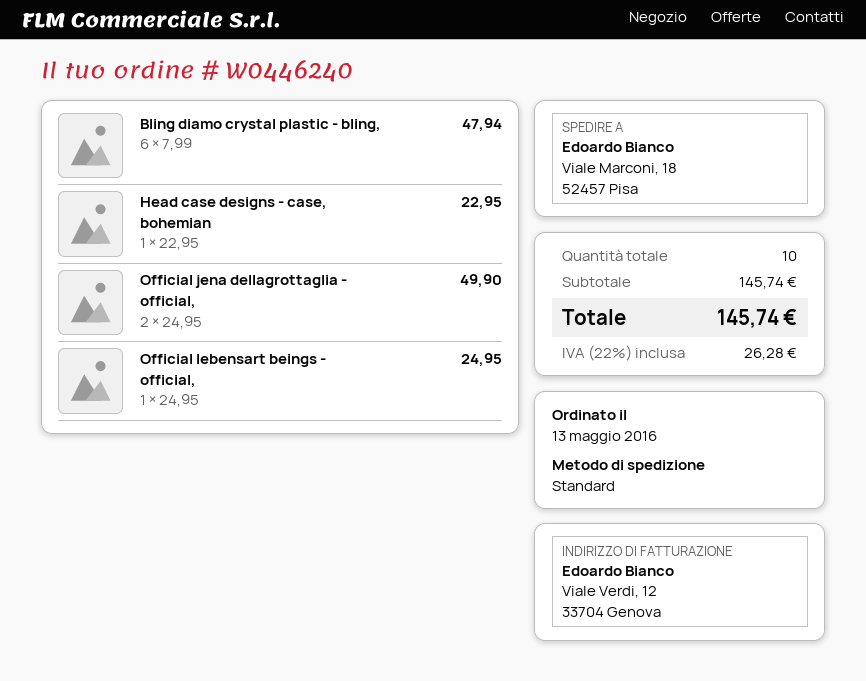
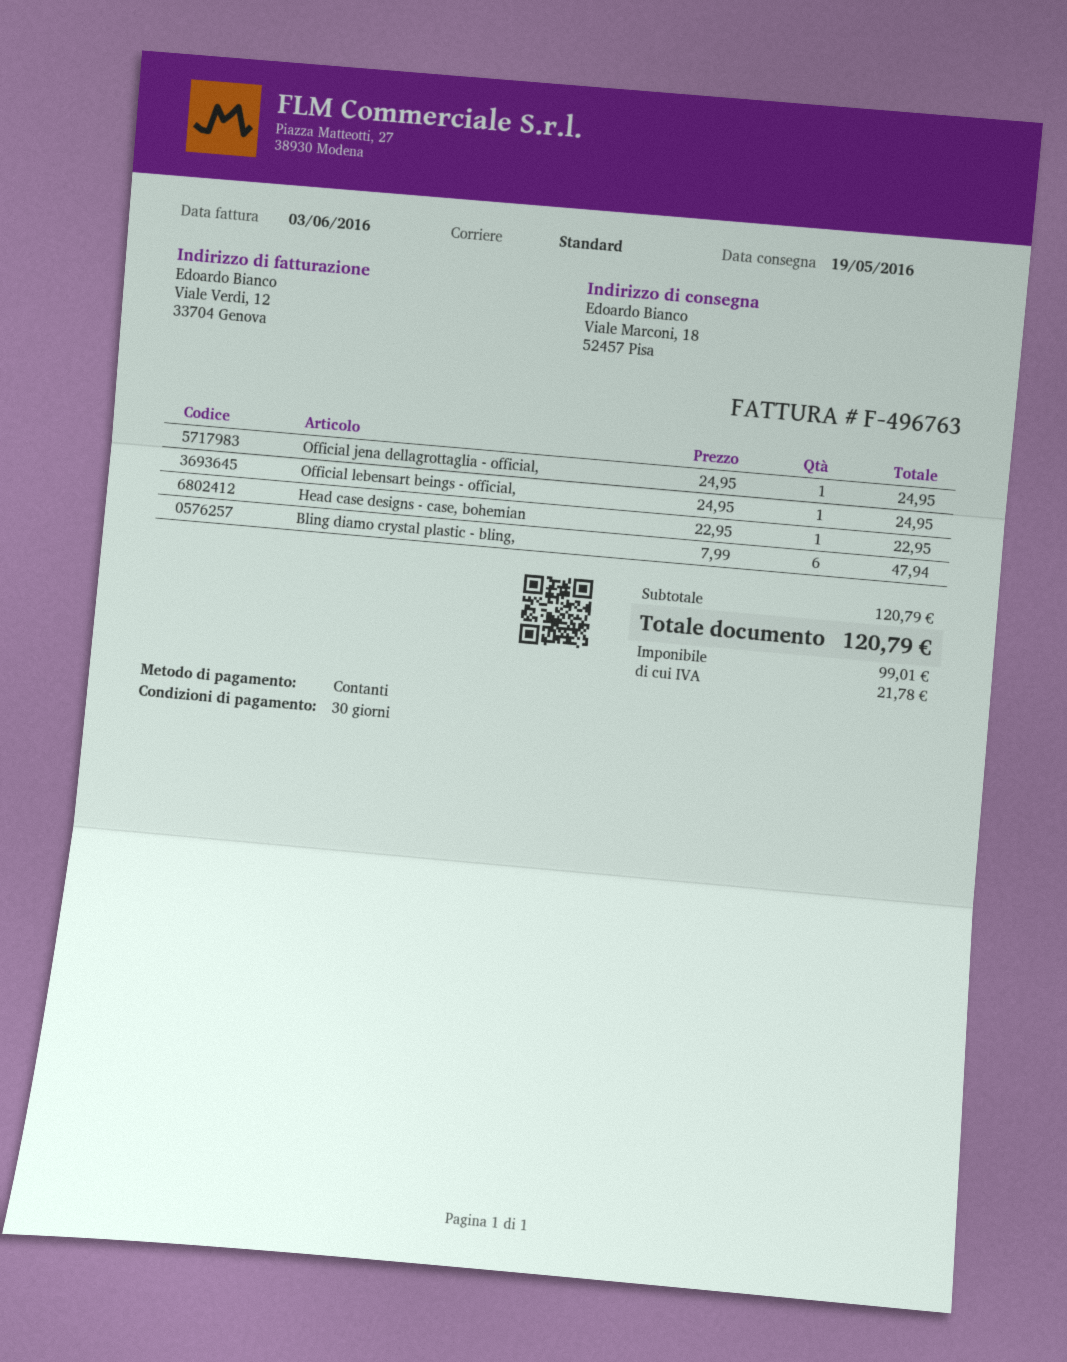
Official jena dellagrottaglia - official,: 2 x 24.95 = 49.90 -> 1 x 24.95 = 24.95
subtotal: 145.74 -> 120.79
tax: 26.28 -> 21.78
total: 145.74 -> 120.79

